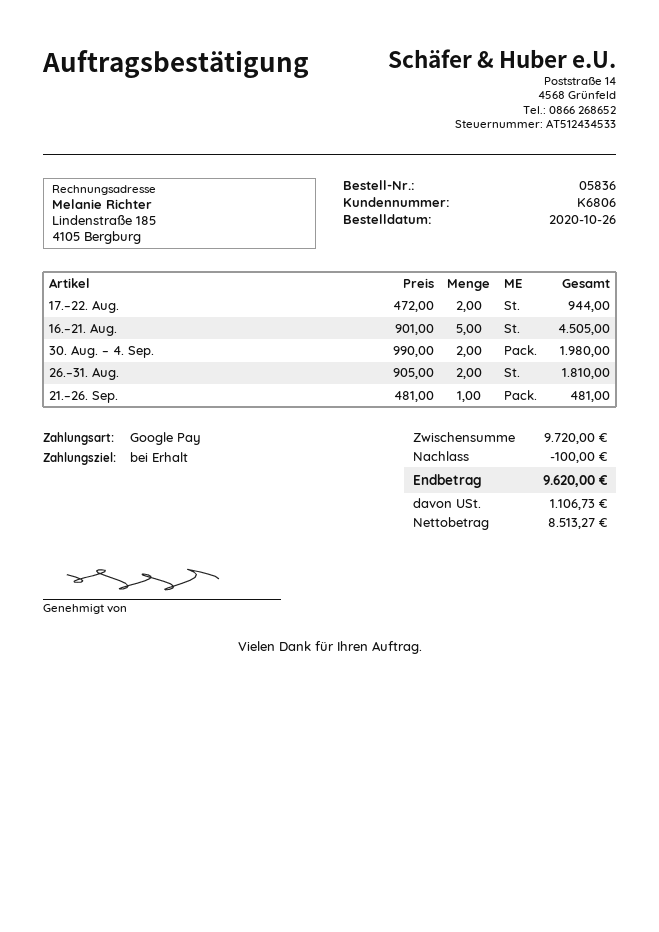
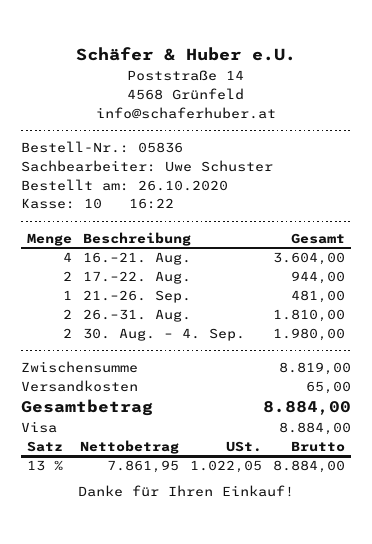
payment method: Google Pay -> Visa
16.–21. Aug.: 5 for 4505.00 -> 4 for 3604.00
subtotal: 9720.00 -> 8819.00
discount: 100.00 -> none
shipping: none -> 65.00
net: 8513.27 -> 7861.95
tax: 1106.73 -> 1022.05
total: 9620.00 -> 8884.00

